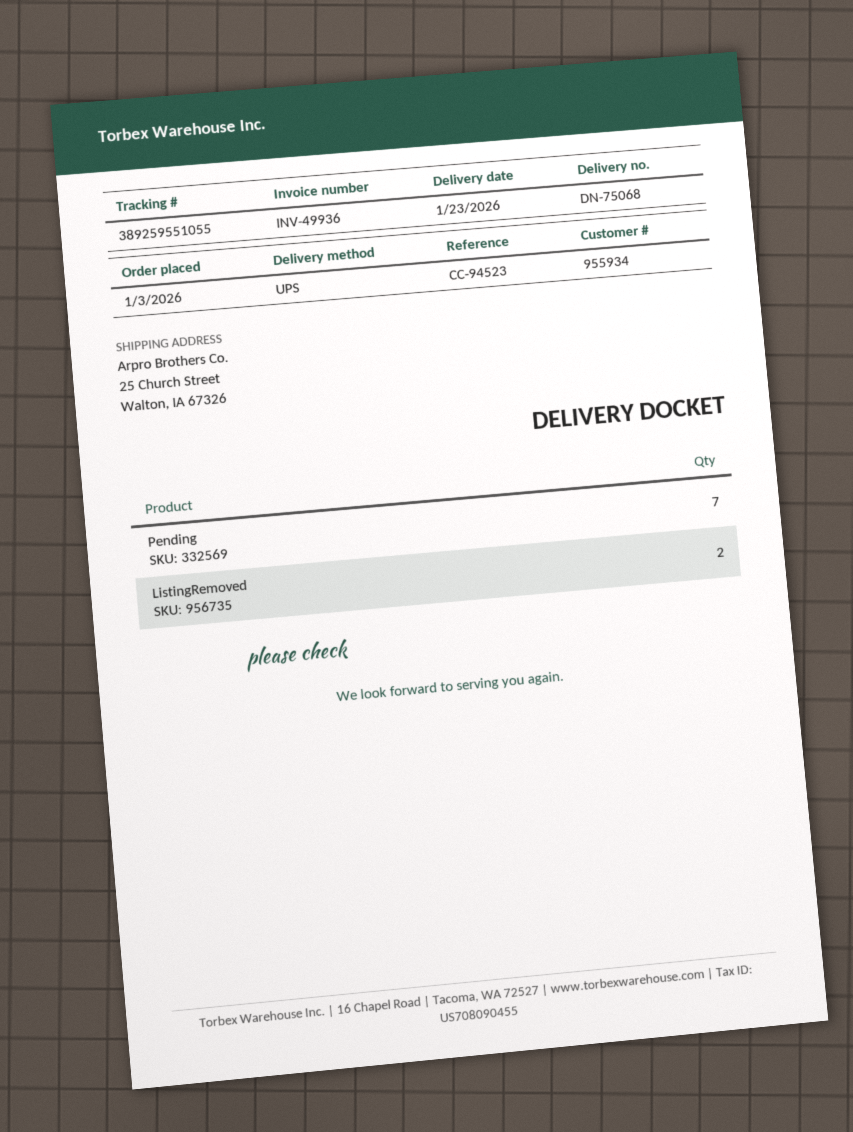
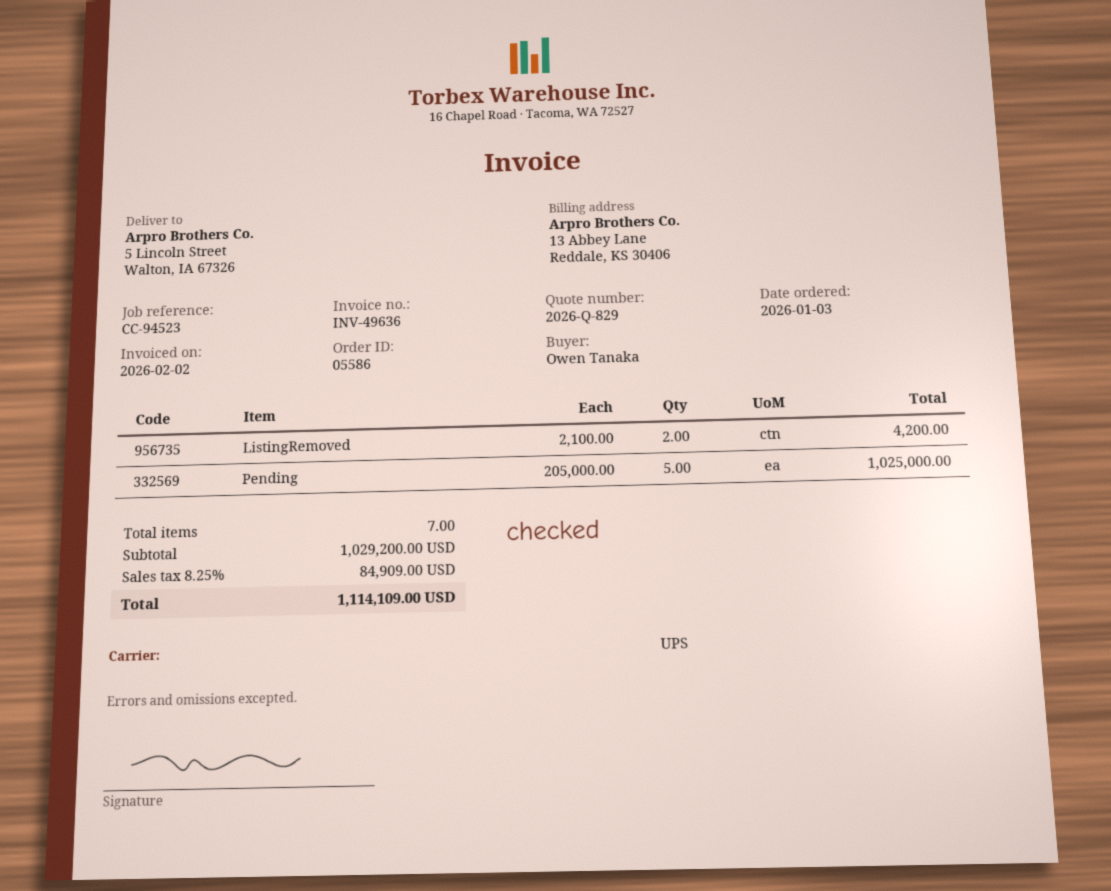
invoice number: INV-49936 -> INV-49636
ship to: 25 Church Street, Walton, IA 67326 -> 5 Lincoln Street, Walton, IA 67326
Pending: 7 -> 5

